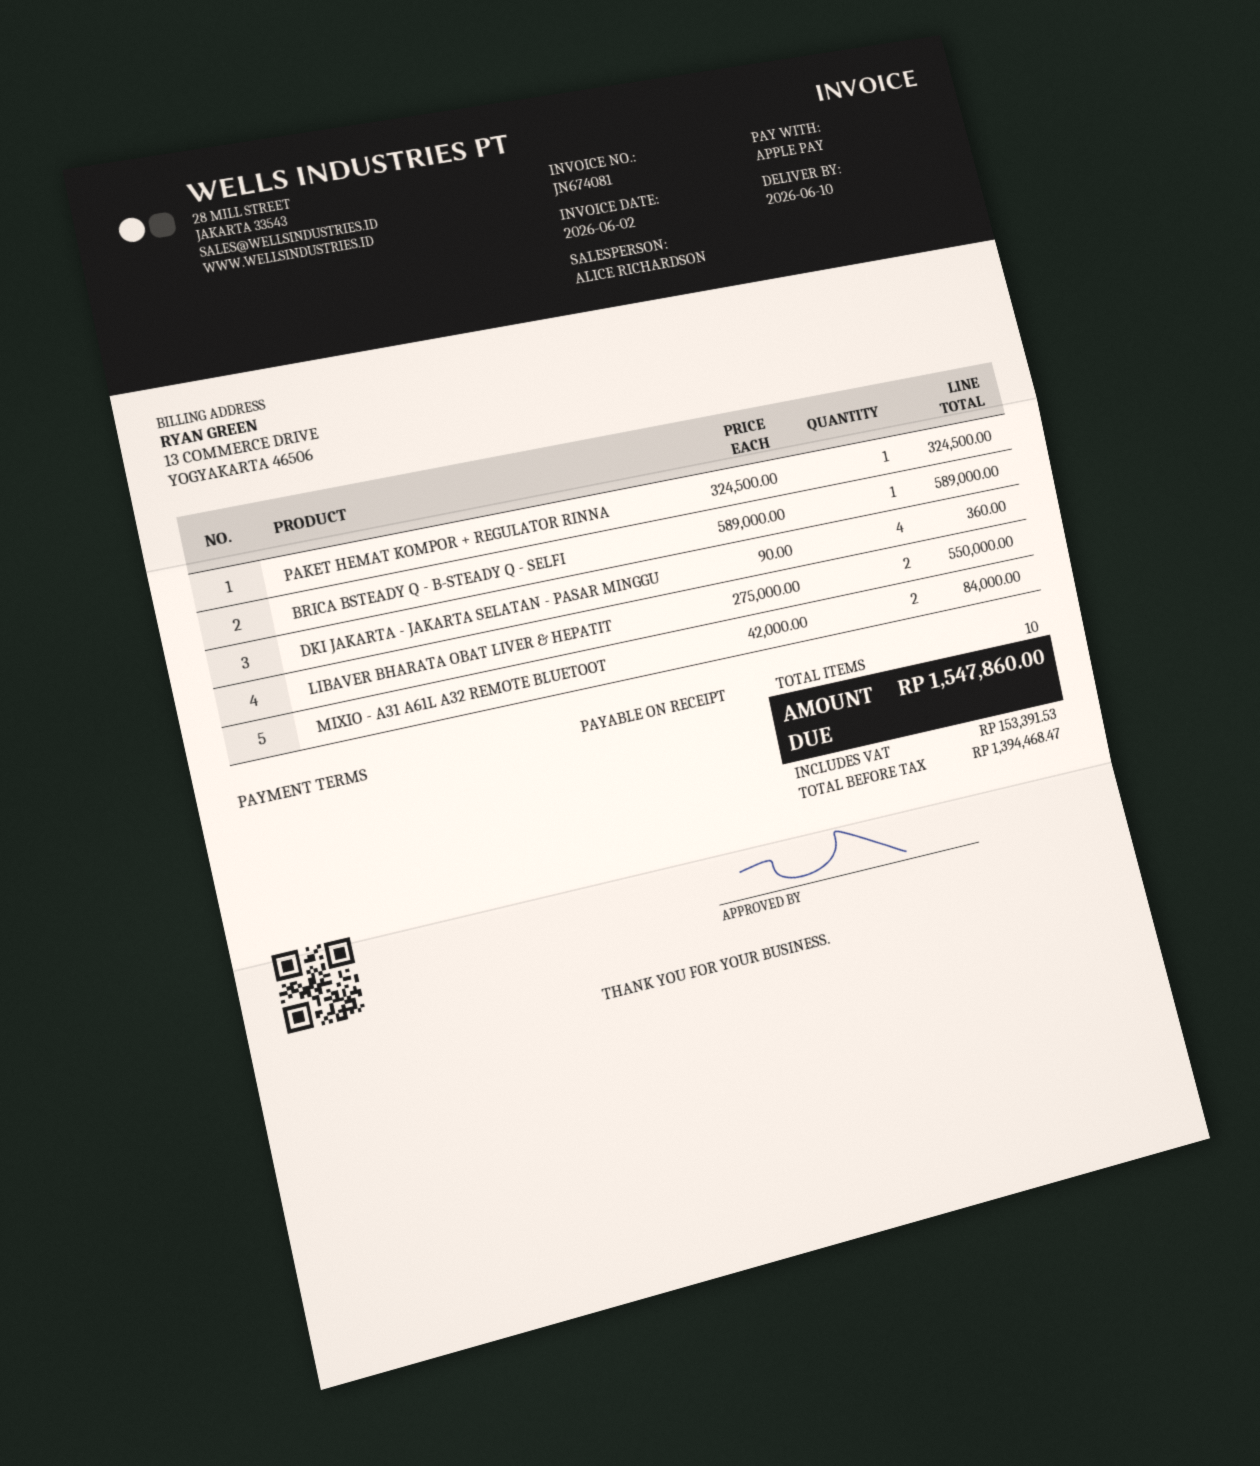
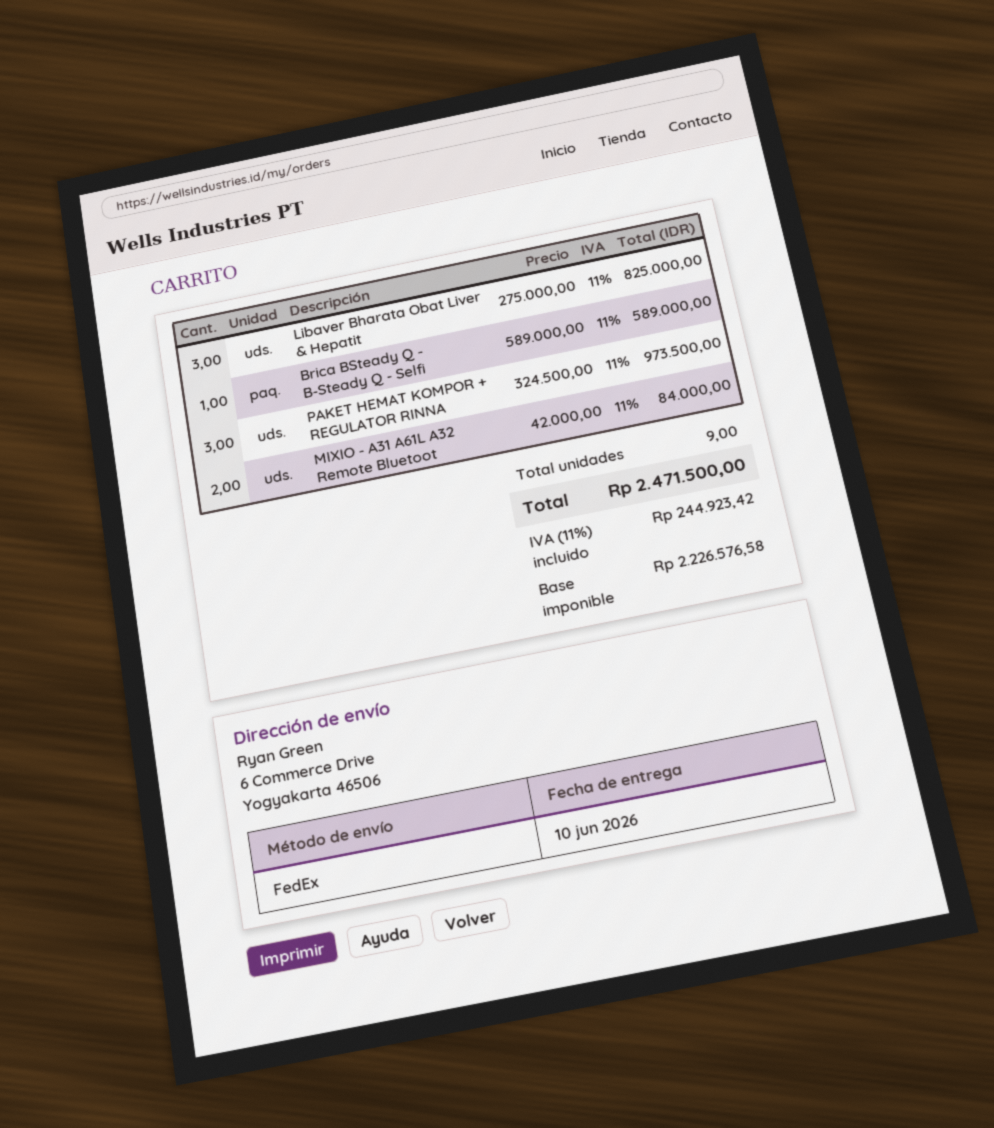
PAKET HEMAT KOMPOR + REGULATOR RINNA: 1 x 324500.00 = 324500.00 -> 3 x 324500.00 = 973500.00
DKI JAKARTA - JAKARTA SELATAN - PASAR MINGGU: 4 x 90.00 = 360.00 -> none
LIBAVER BHARATA OBAT LIVER & HEPATIT: 2 x 275000.00 = 550000.00 -> 3 x 275000.00 = 825000.00
total quantity: 10 -> 9
net: 1394468.47 -> 2226576.58
tax: 153391.53 -> 244923.42
total: 1547860.00 -> 2471500.00

